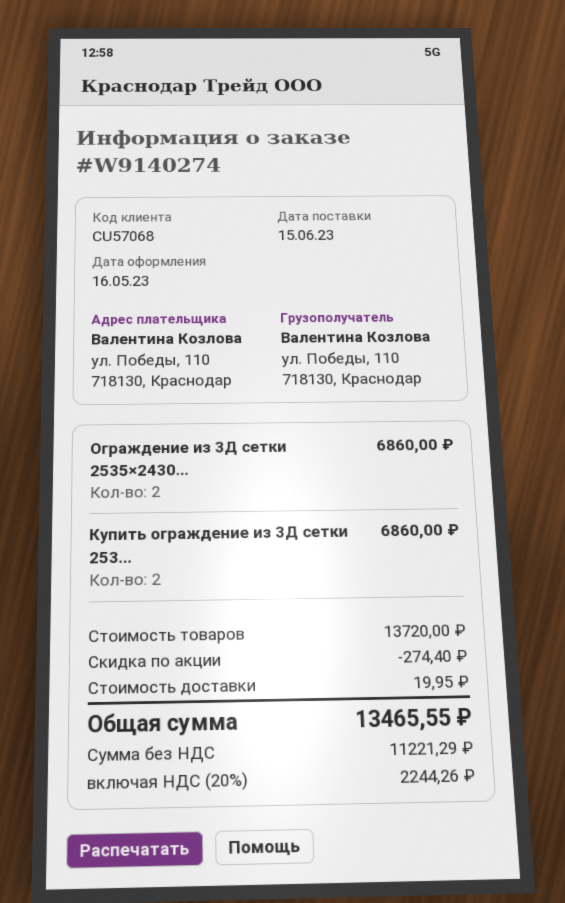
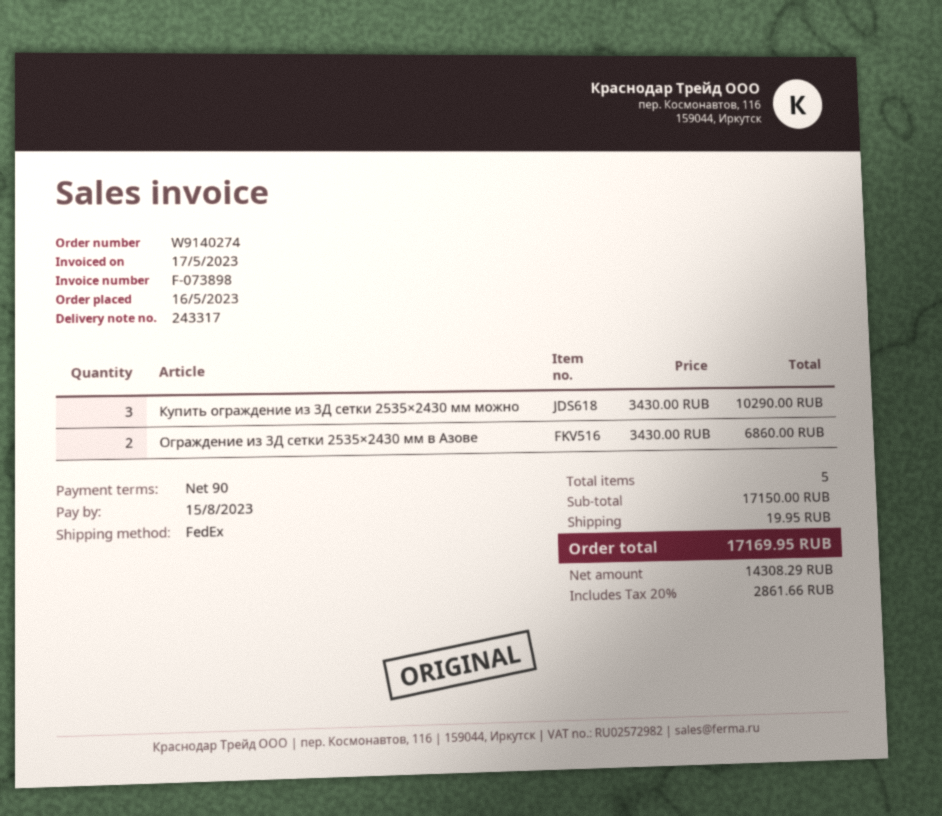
Купить ограждение из 3Д сетки 253...: 2 for 6860.00 -> 3 for 10290.00
subtotal: 13720.00 -> 17150.00
discount: 274.40 -> none
net: 11221.29 -> 14308.29
tax: 20% = 2244.26 -> 20% = 2861.66
total: 13465.55 -> 17169.95

